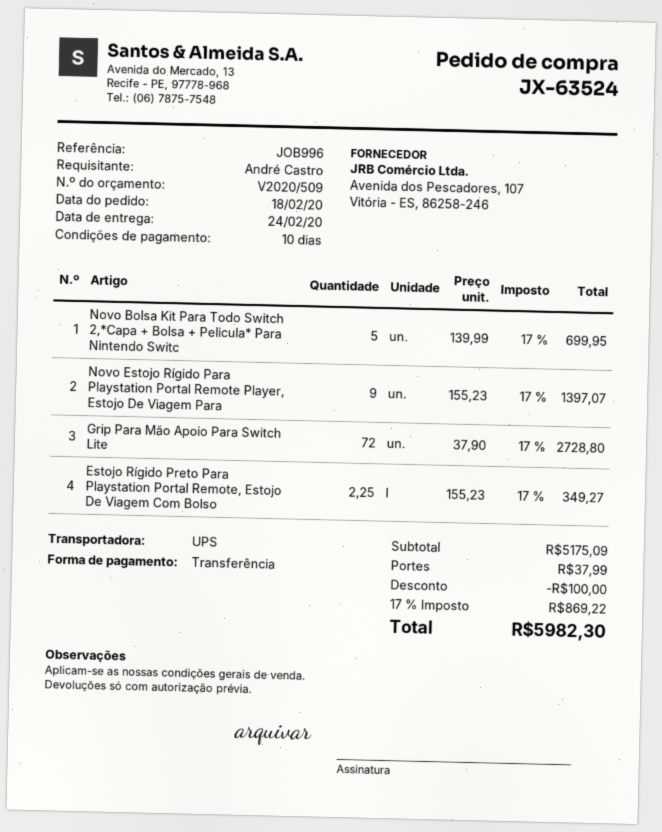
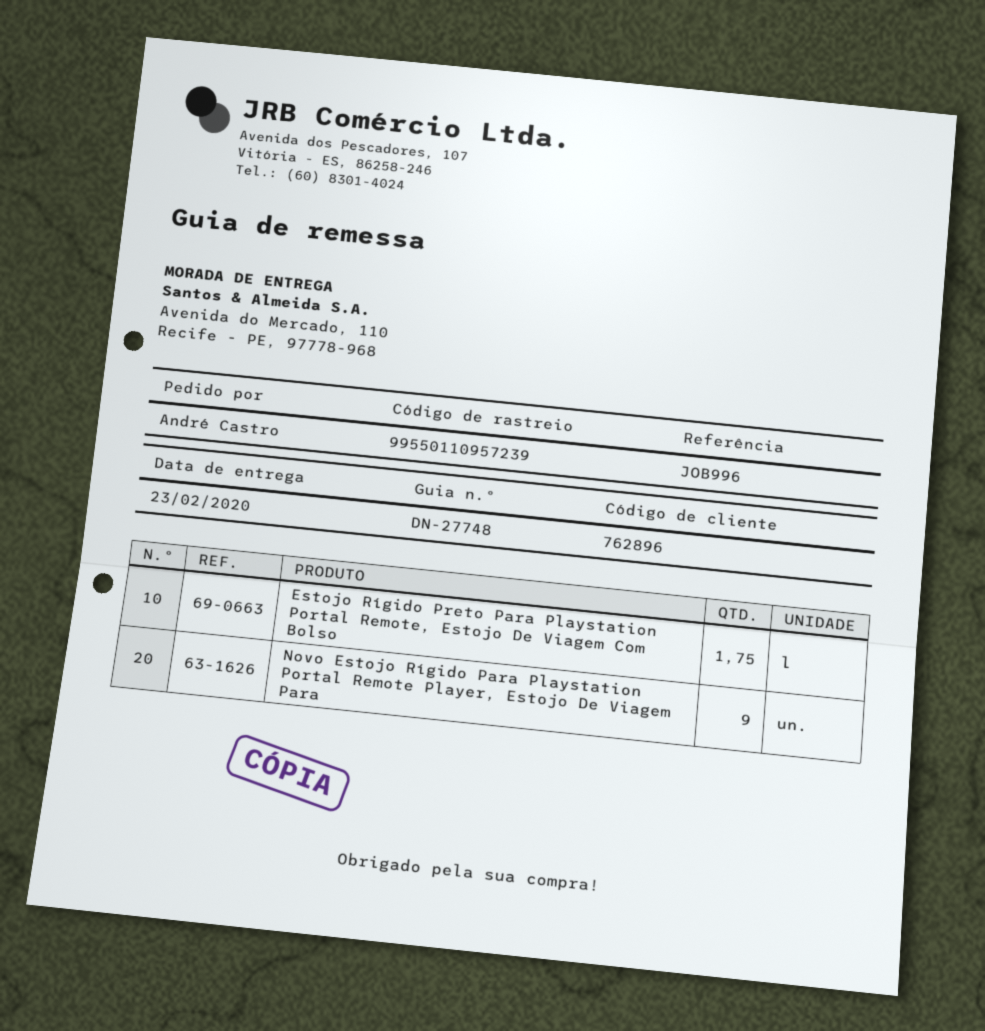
delivery date: 2020-02-24 -> 2020-02-23
Novo Bolsa Kit Para Todo Switch 2,*Capa + Bolsa + Pelicula* Para Nintendo Switc: 5 -> none
Grip Para Mão Apoio Para Switch Lite: 72 -> none
Estojo Rígido Preto Para Playstation Portal Remote, Estojo De Viagem Com Bolso: 2.25 -> 1.75

